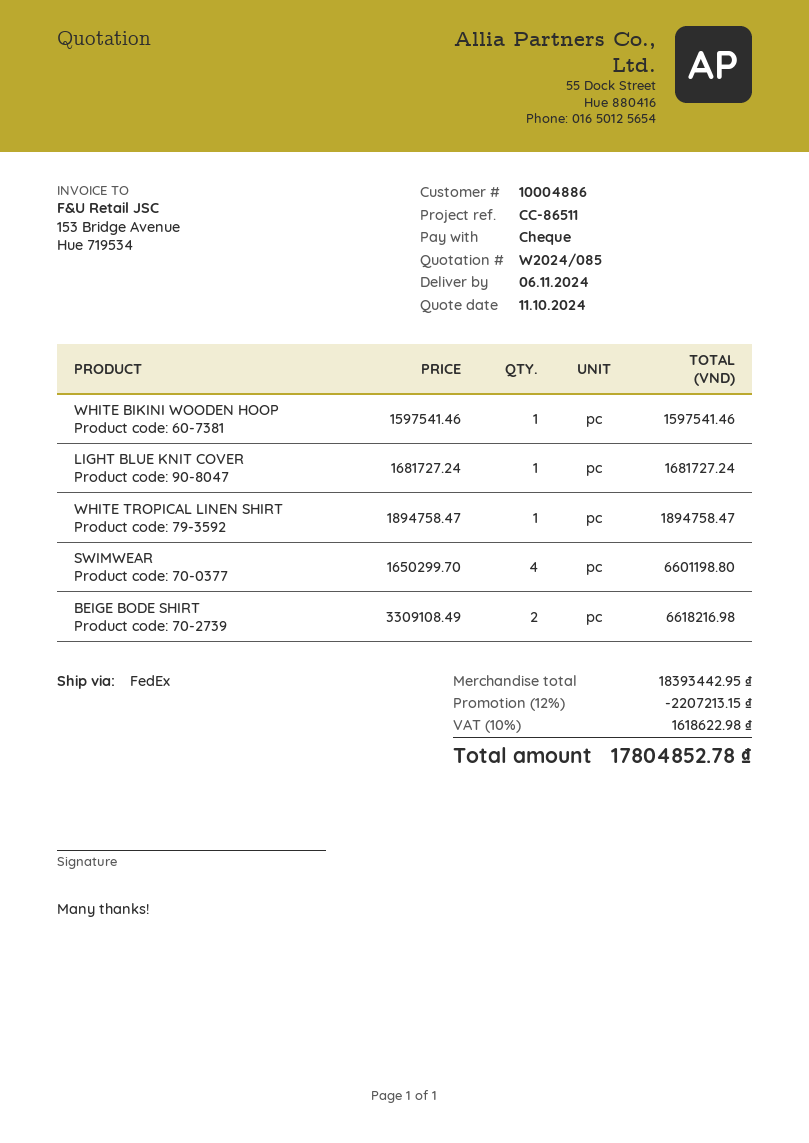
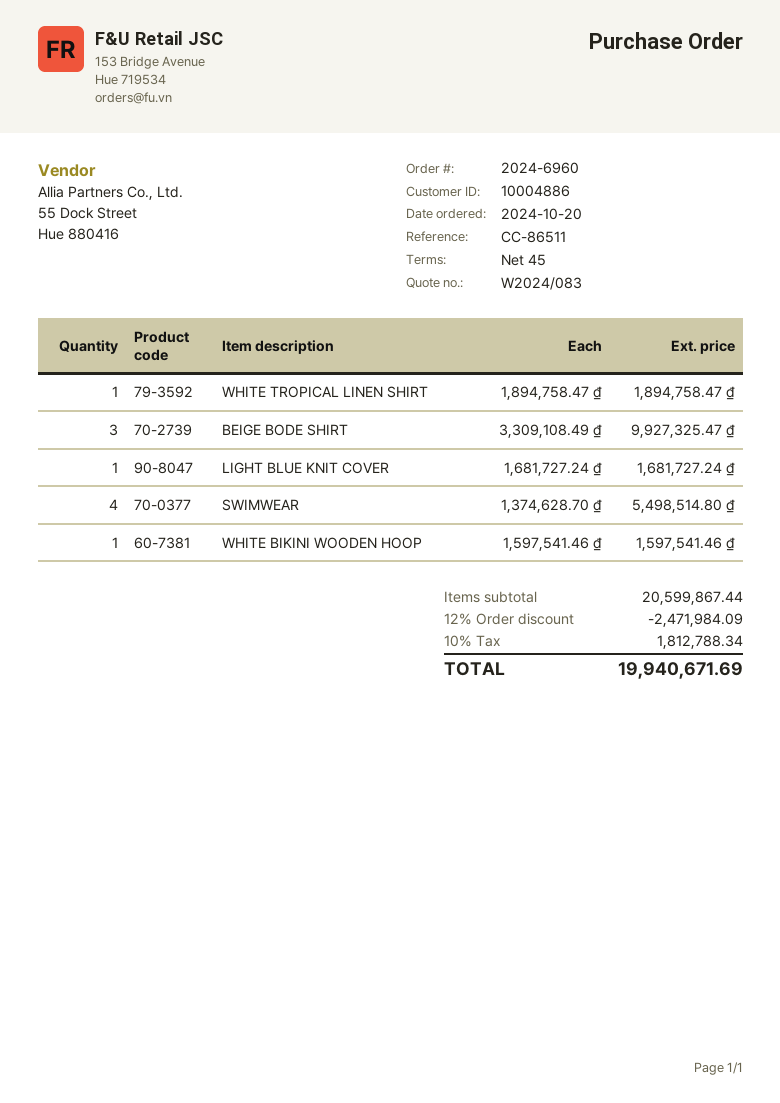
quote number: W2024/085 -> W2024/083
SWIMWEAR: 4 x 1650299.70 = 6601198.80 -> 4 x 1374628.70 = 5498514.80
BEIGE BODE SHIRT: 2 x 3309108.49 = 6618216.98 -> 3 x 3309108.49 = 9927325.47
subtotal: 18393442.95 -> 20599867.44
discount: 12% = 2207213.15 -> 12% = 2471984.09
tax: 10% = 1618622.98 -> 10% = 1812788.34
total: 17804852.78 -> 19940671.69

